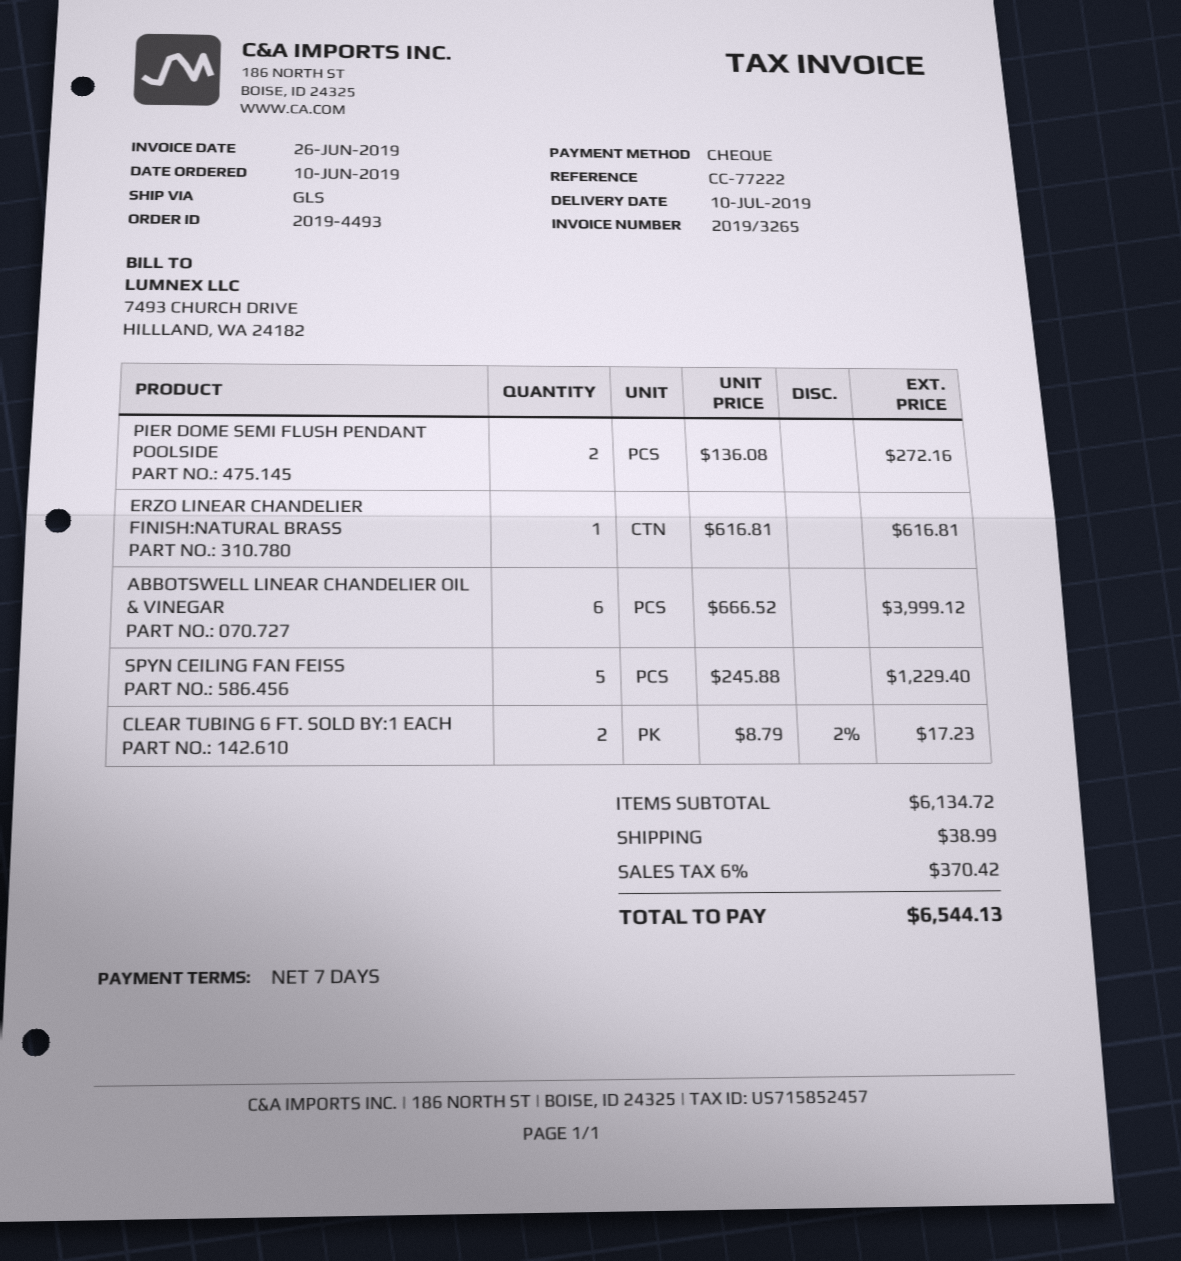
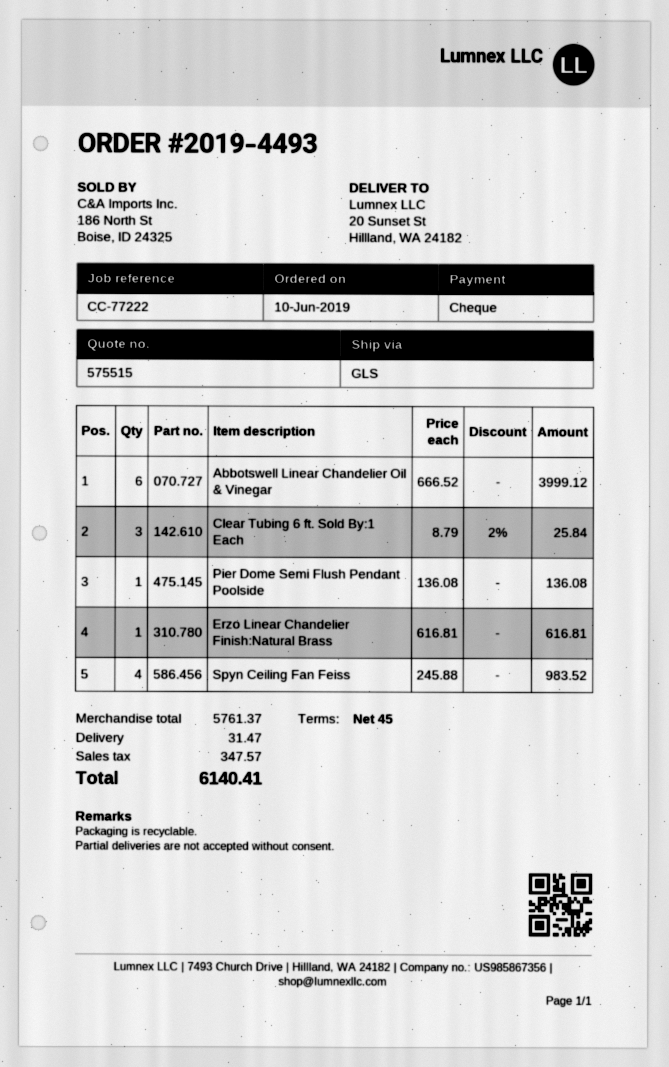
payment terms: 7 days -> 45 days
PIER DOME SEMI FLUSH PENDANT POOLSIDE: 2 x 136.08 = 272.16 -> 1 x 136.08 = 136.08
SPYN CEILING FAN FEISS: 5 x 245.88 = 1229.40 -> 4 x 245.88 = 983.52
CLEAR TUBING 6 FT. SOLD BY:1 EACH: 2 x 8.79 - 2% = 17.23 -> 3 x 8.79 - 2% = 25.84
subtotal: 6134.72 -> 5761.37
shipping: 38.99 -> 31.47
tax: 370.42 -> 347.57
total: 6544.13 -> 6140.41

